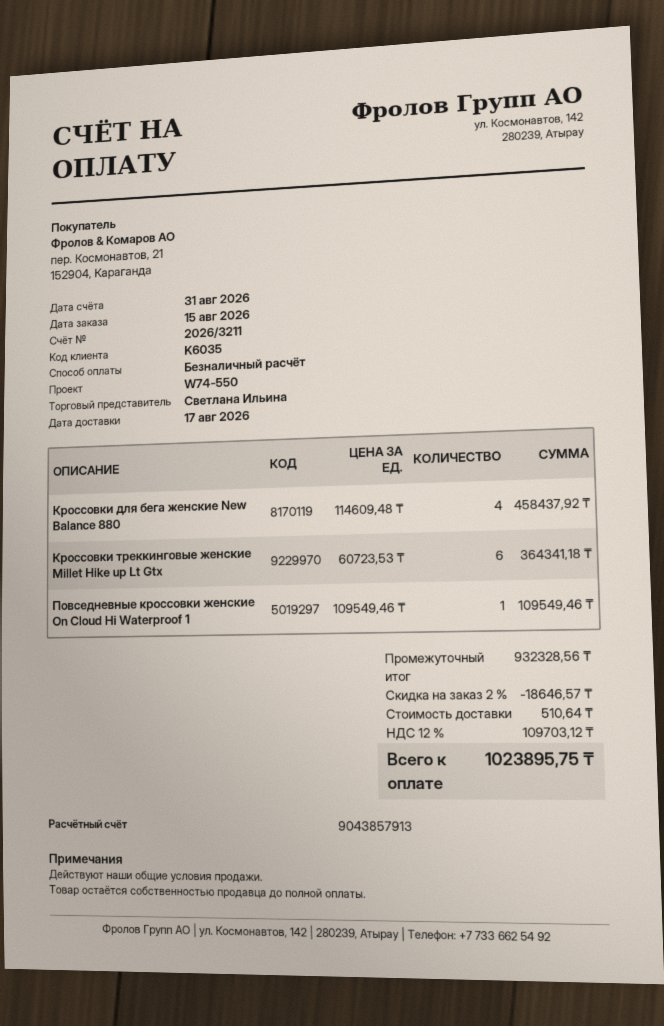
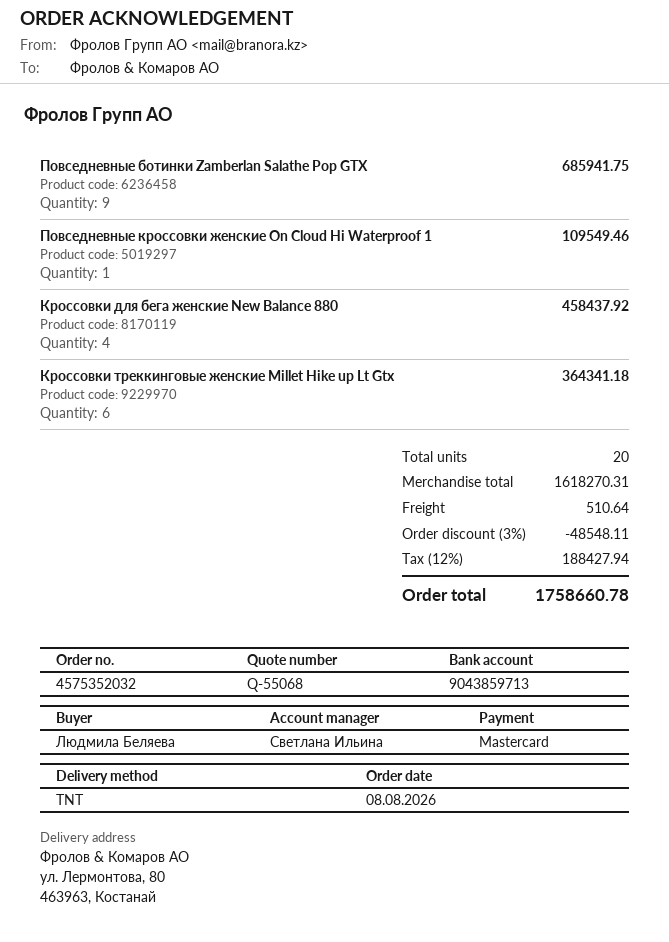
order date: 2026-08-15 -> 2026-08-08
payment method: bank transfer -> Mastercard
bank account: 9043857913 -> 9043859713
Повседневные ботинки Zamberlan Salathe Pop GTX: none -> 9 for 685941.75
subtotal: 932328.56 -> 1618270.31
discount: 2% = 18646.57 -> 3% = 48548.11
tax: 12% = 109703.12 -> 12% = 188427.94
total: 1023895.75 -> 1758660.78

